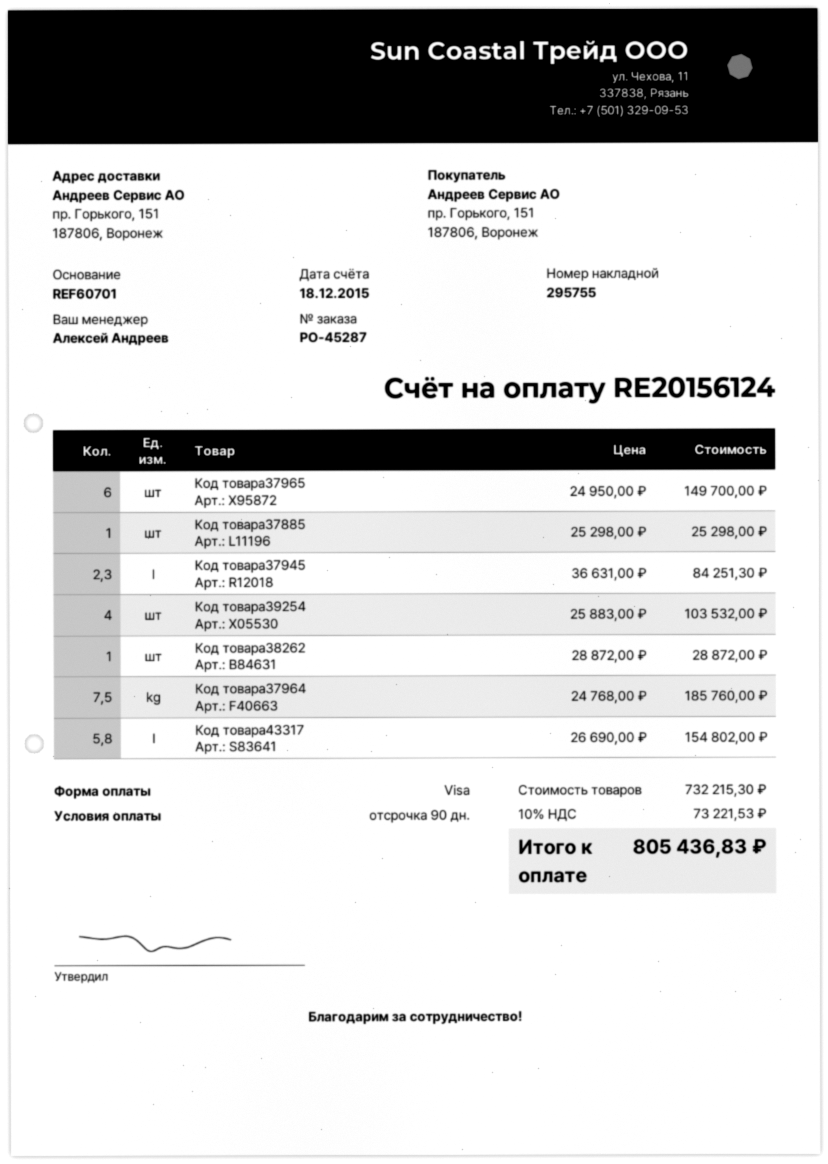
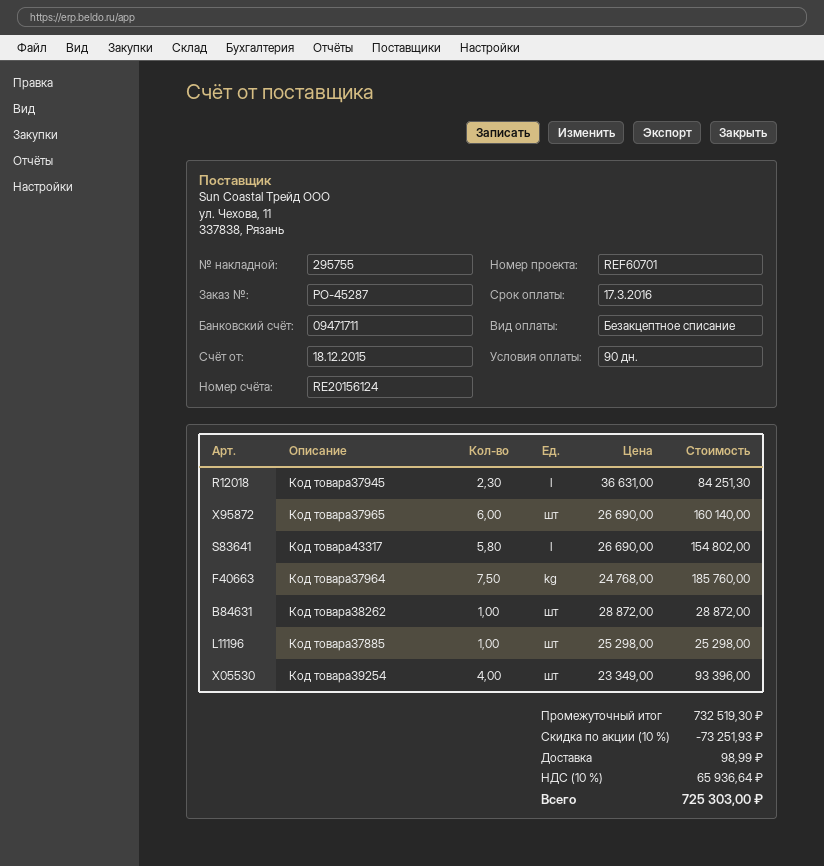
payment method: Visa -> direct debit
Код товара37965: 6 x 24950.00 = 149700.00 -> 6 x 26690.00 = 160140.00
Код товара39254: 4 x 25883.00 = 103532.00 -> 4 x 23349.00 = 93396.00
subtotal: 732215.30 -> 732519.30
discount: none -> 10% = 73251.93
shipping: none -> 98.99
tax: 10% = 73221.53 -> 10% = 65936.64
total: 805436.83 -> 725303.00

